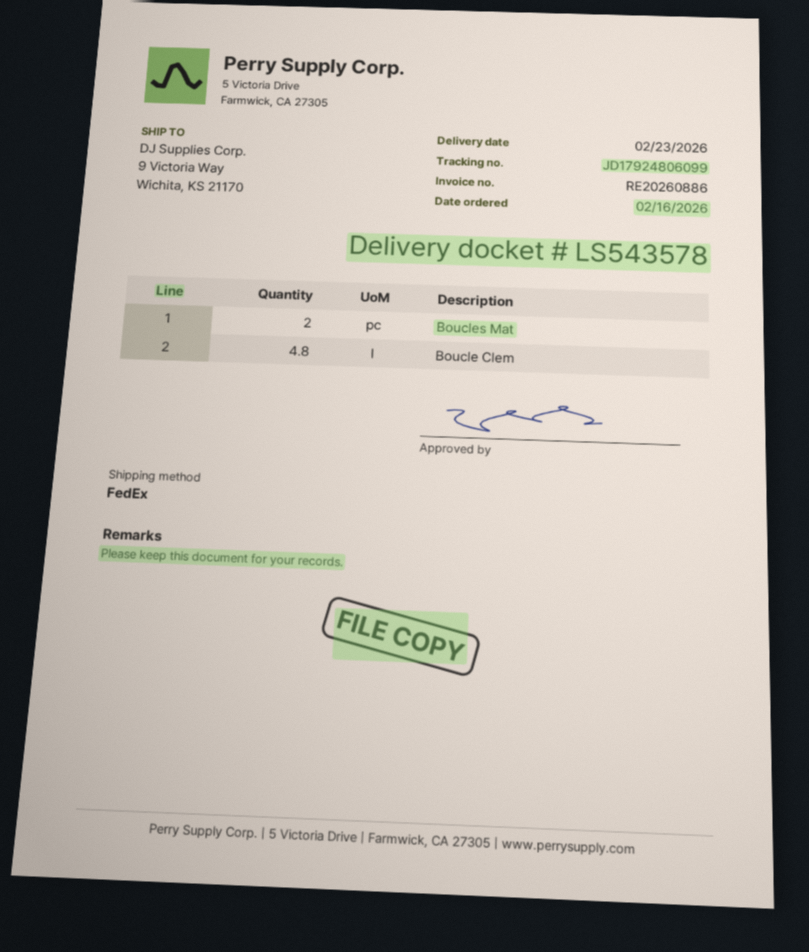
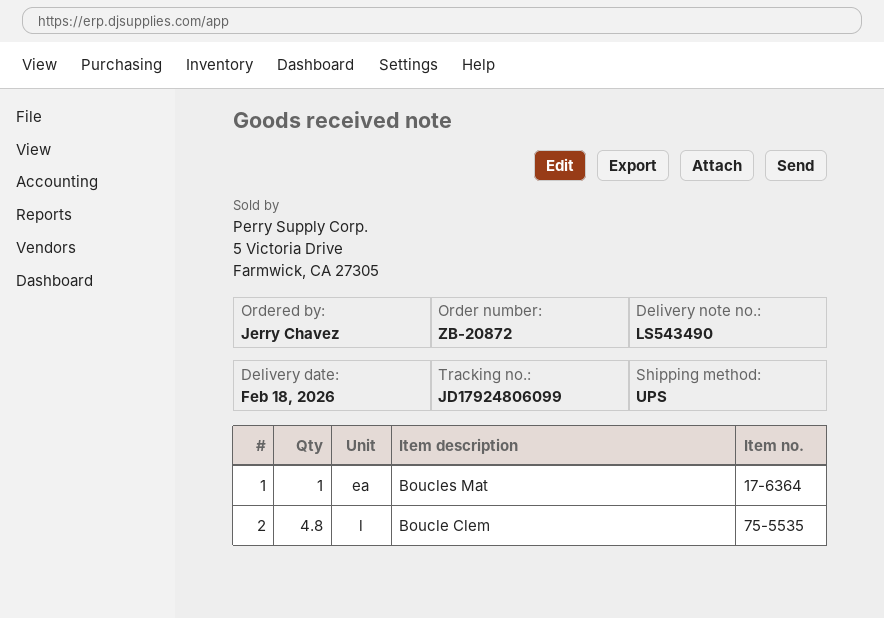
delivery note number: LS543578 -> LS543490
delivery date: 2026-02-23 -> 2026-02-18
shipping method: FedEx -> UPS
Boucles Mat: 2 -> 1

